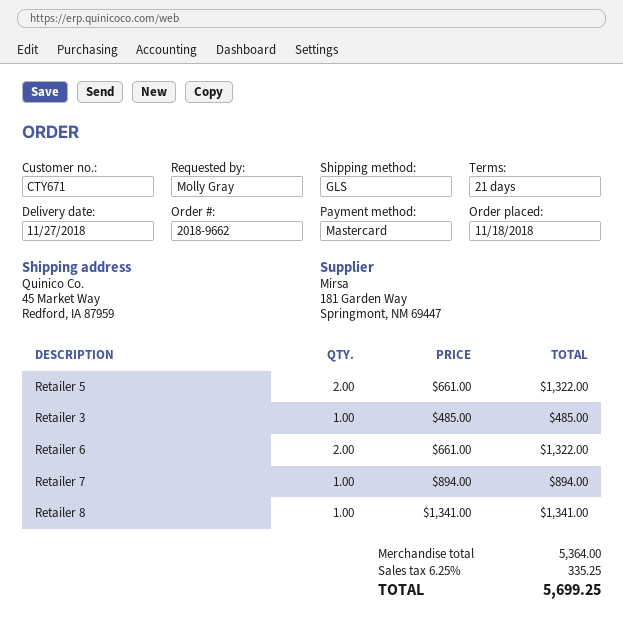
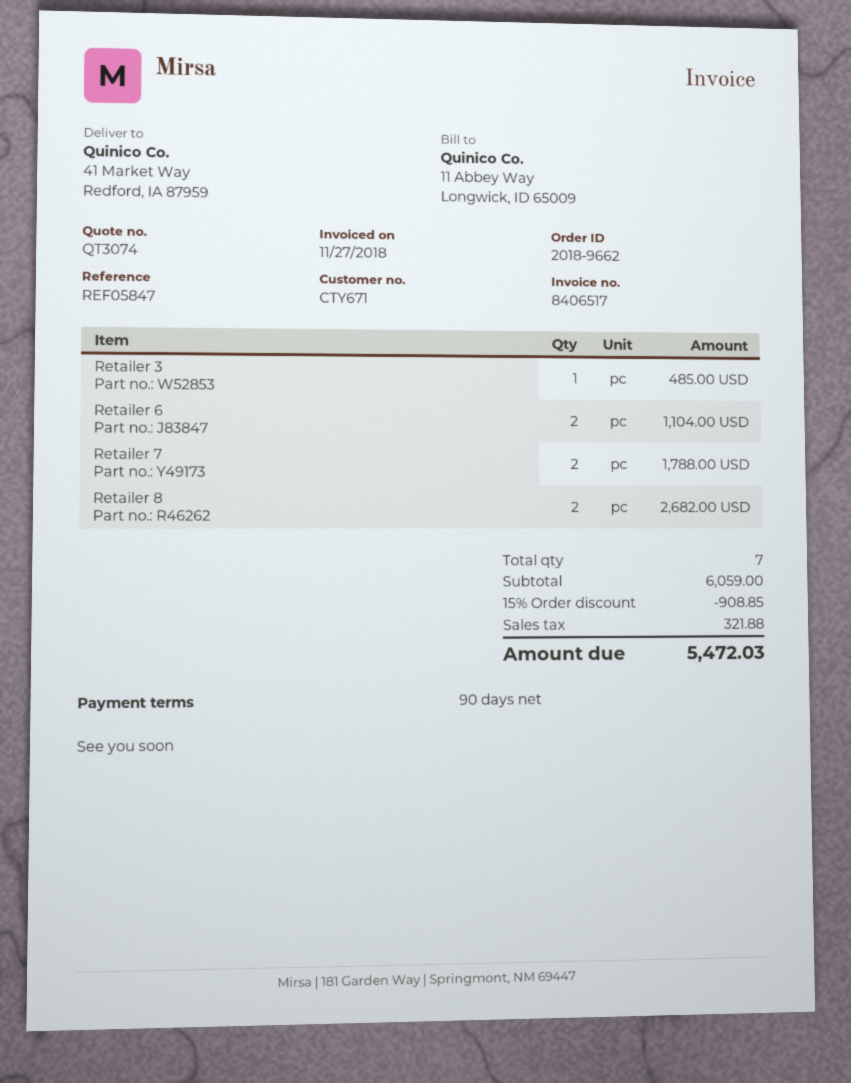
payment terms: 21 days -> 90 days
ship to: 45 Market Way, Redford, IA 87959 -> 41 Market Way, Redford, IA 87959
Retailer 5: 2 for 1322.00 -> none
Retailer 6: 2 for 1322.00 -> 2 for 1104.00
Retailer 7: 1 for 894.00 -> 2 for 1788.00
Retailer 8: 1 for 1341.00 -> 2 for 2682.00
subtotal: 5364.00 -> 6059.00
discount: none -> 15% = 908.85
tax: 335.25 -> 321.88
total: 5699.25 -> 5472.03

